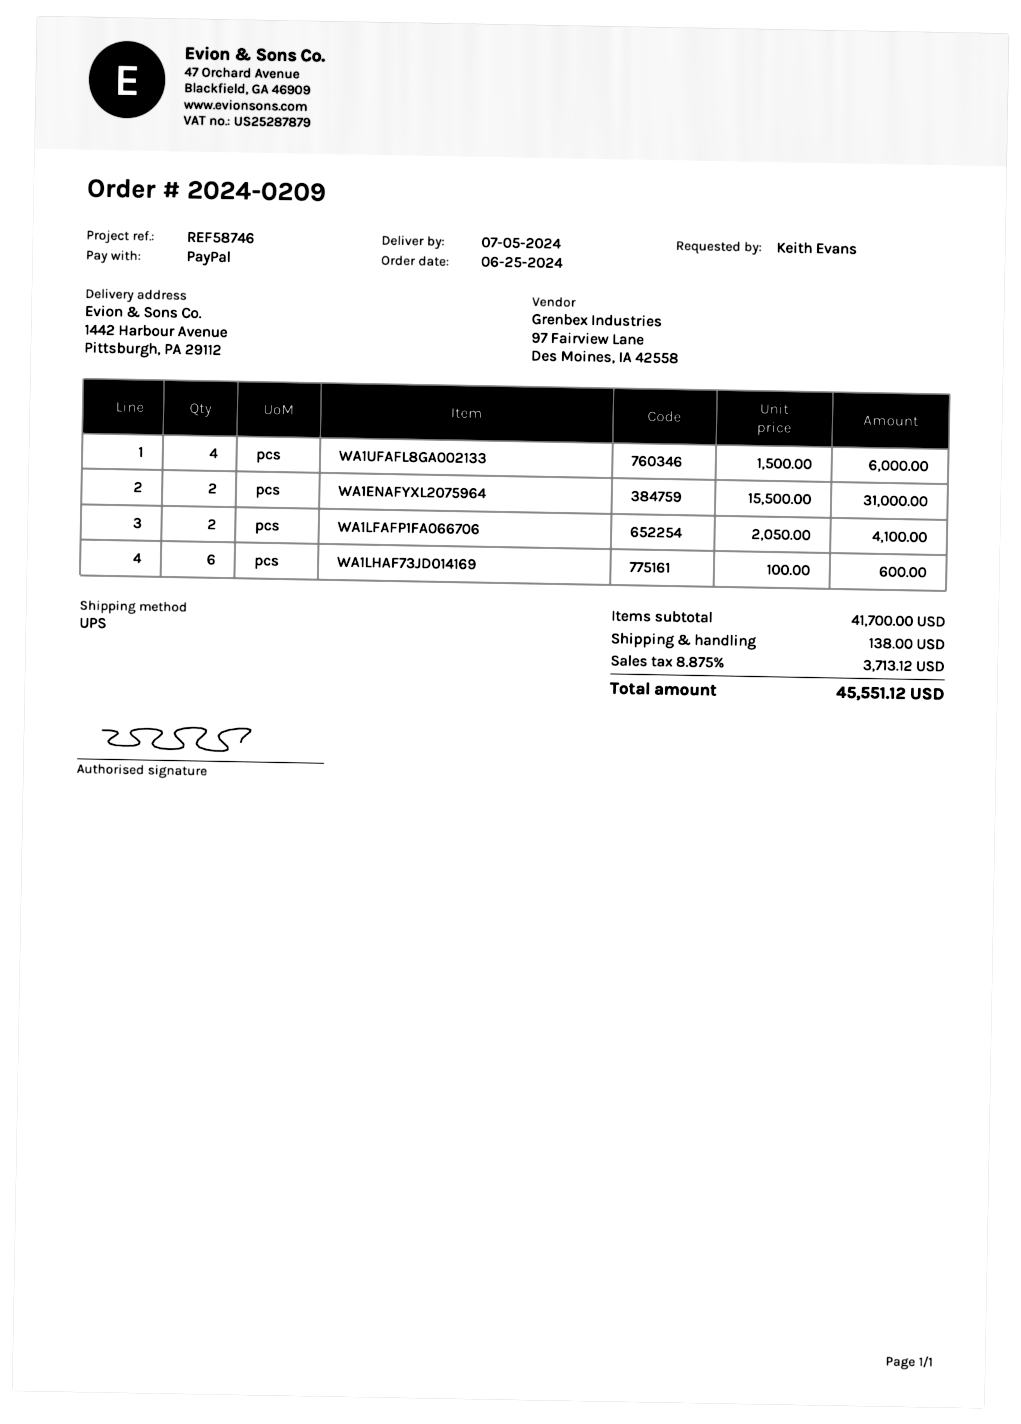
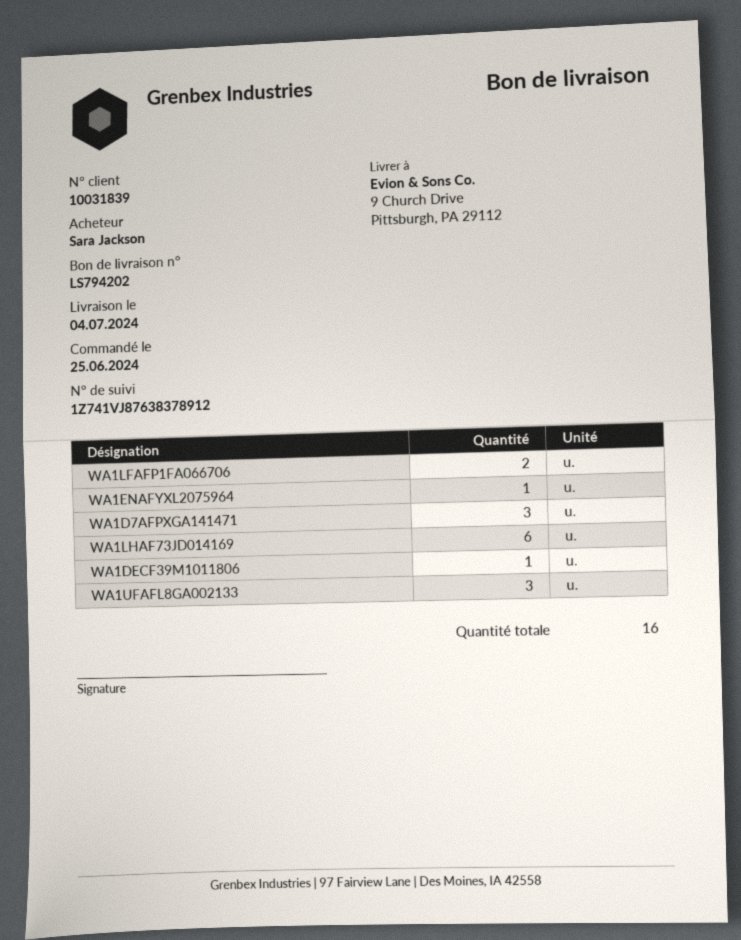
delivery date: 2024-07-05 -> 2024-07-04
ordered by: Keith Evans -> Sara Jackson
ship to: 1442 Harbour Avenue, Pittsburgh, PA 29112 -> 9 Church Drive, Pittsburgh, PA 29112
WA1UFAFL8GA002133: 4 -> 3
WA1ENAFYXL2075964: 2 -> 1
WA1D7AFPXGA141471: none -> 3
WA1DECF39M1011806: none -> 1

